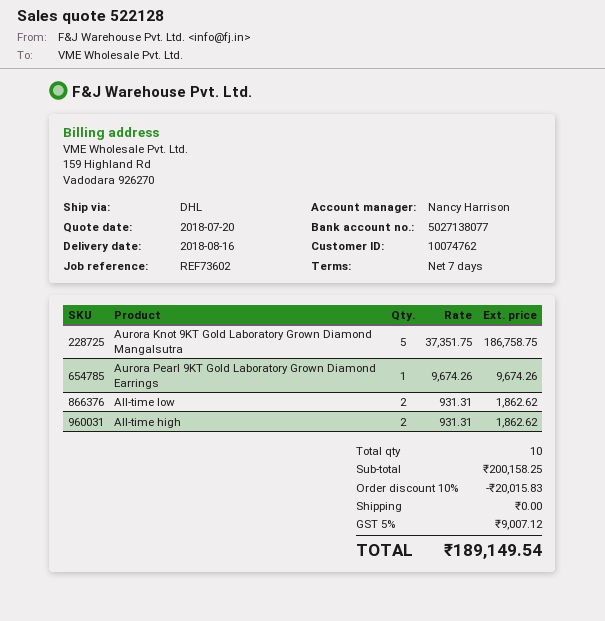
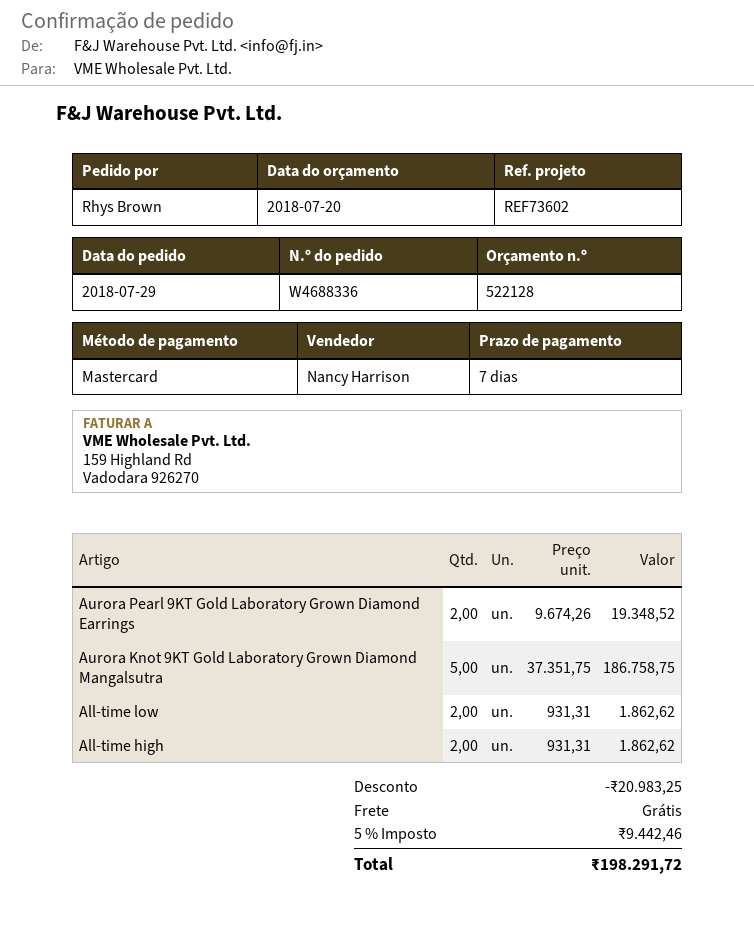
Aurora Pearl 9KT Gold Laboratory Grown Diamond Earrings: 1 x 9674.26 = 9674.26 -> 2 x 9674.26 = 19348.52
discount: 20015.83 -> 20983.25
tax: 5% = 9007.12 -> 5% = 9442.46
total: 189149.54 -> 198291.72

